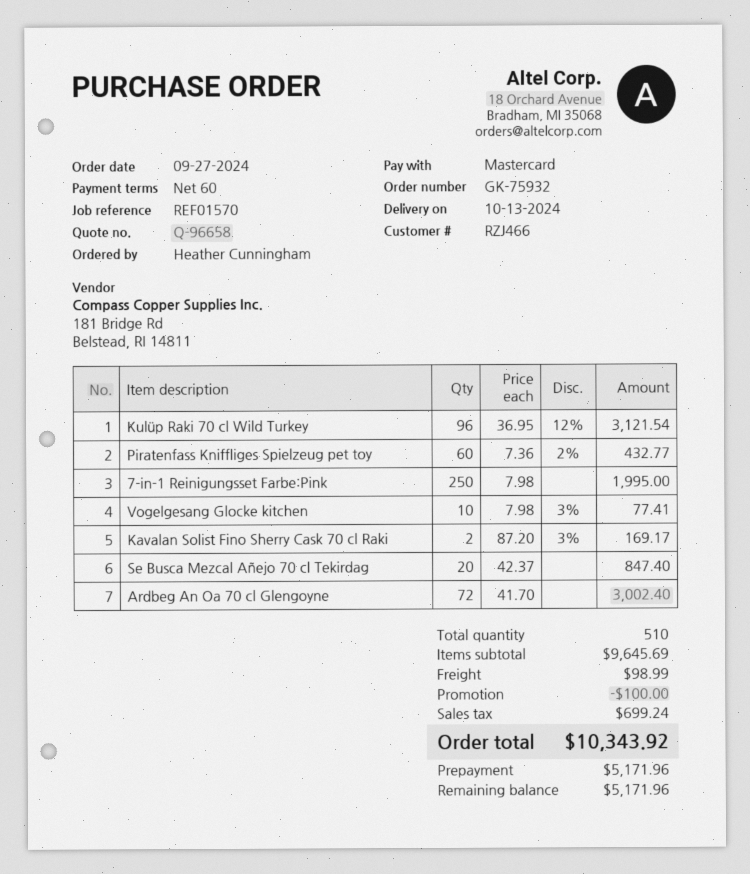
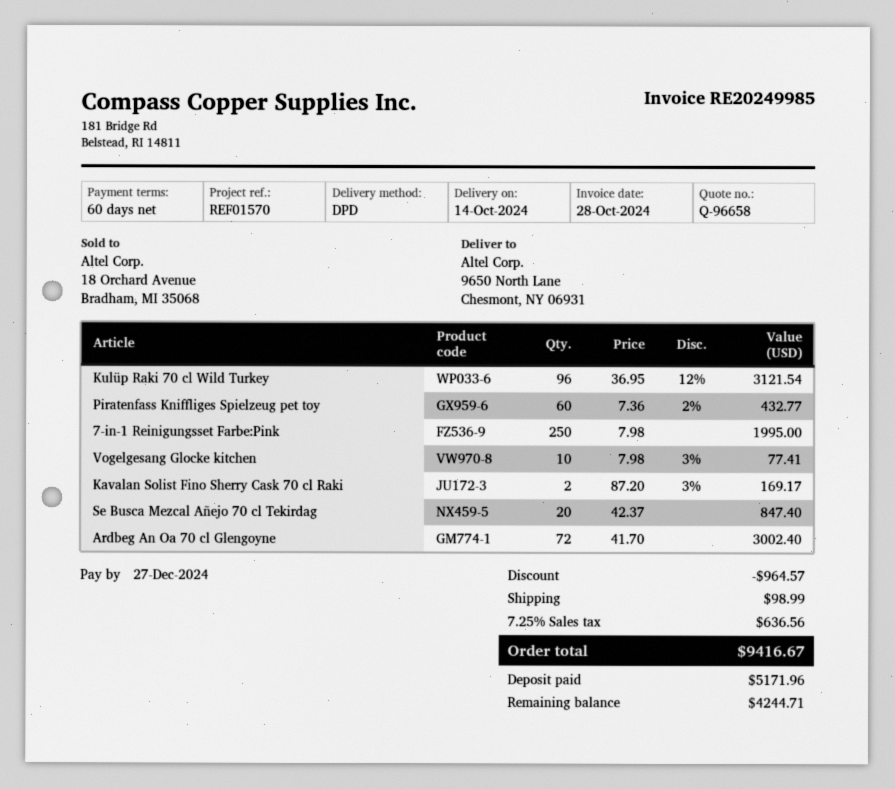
delivery date: 2024-10-13 -> 2024-10-14
discount: 100.00 -> 964.57
tax: 699.24 -> 636.56
total: 10343.92 -> 9416.67
balance: 5171.96 -> 4244.71

